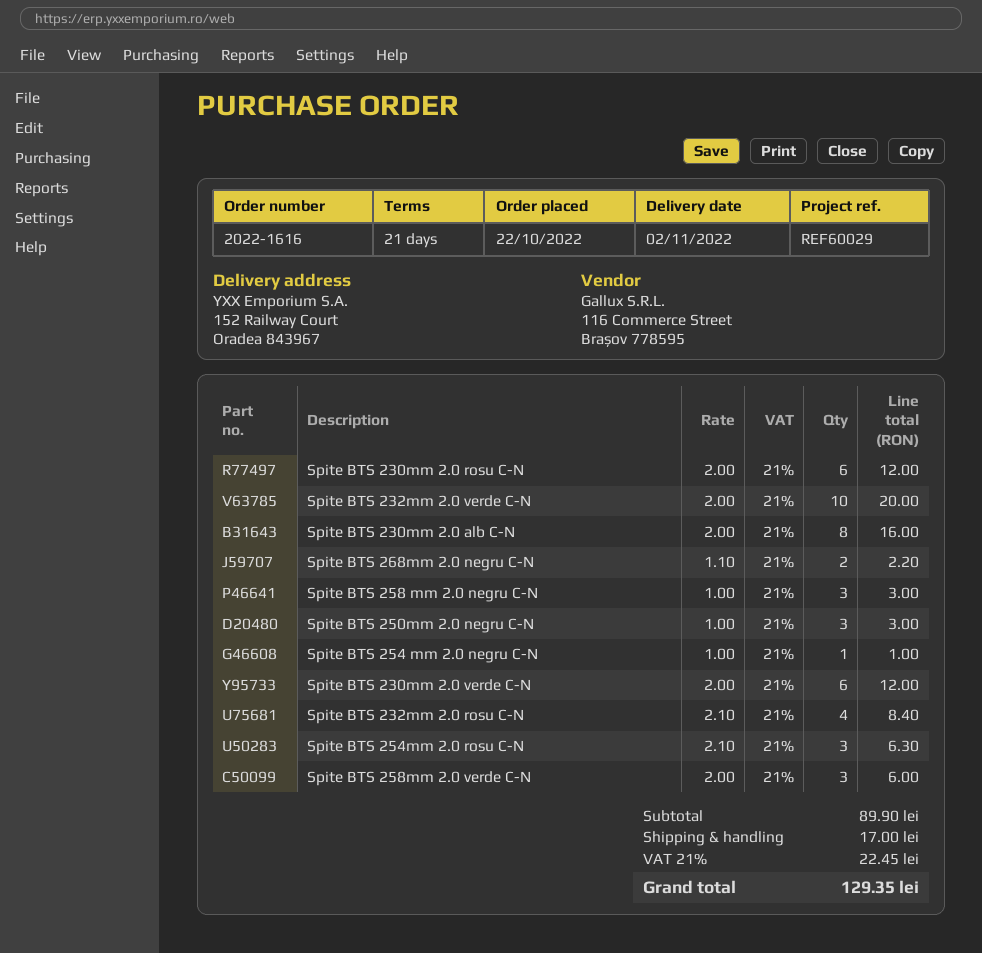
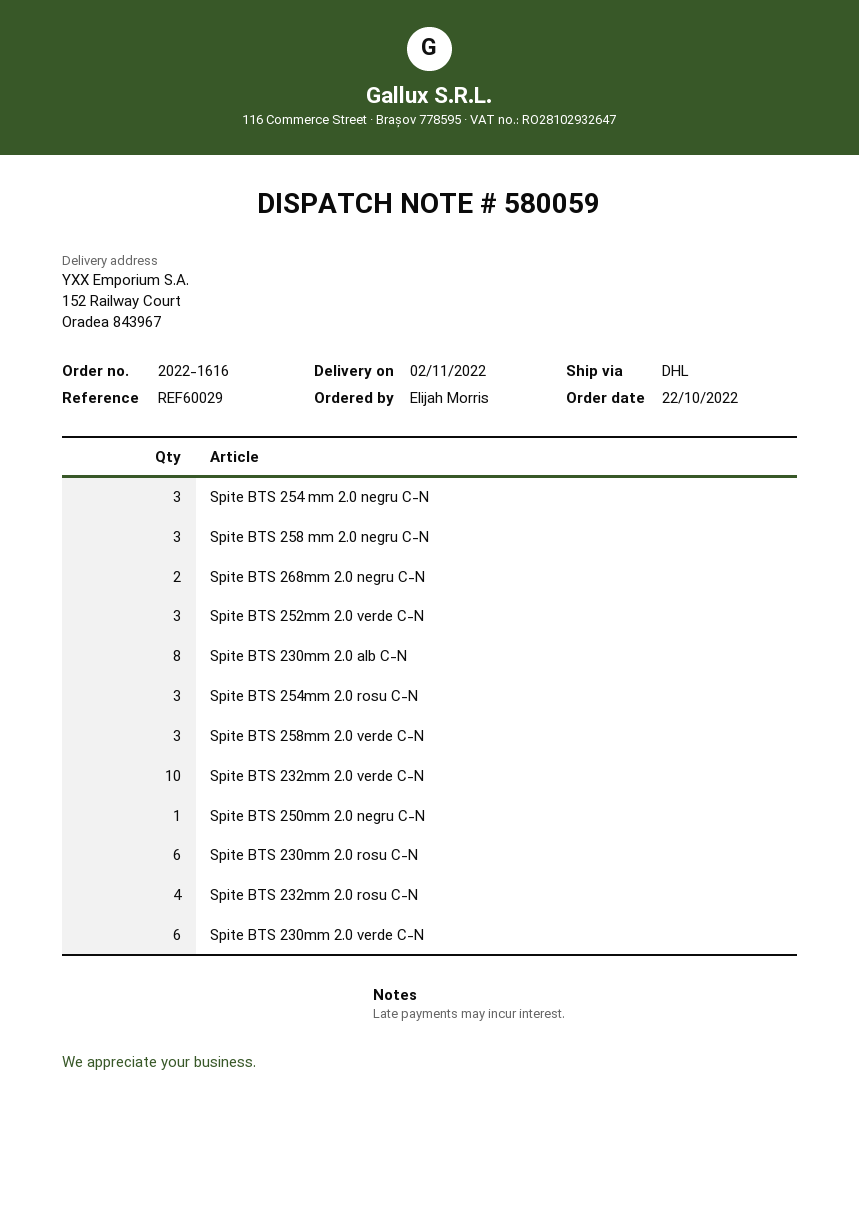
Spite BTS 250mm 2.0 negru C-N: 3 -> 1
Spite BTS 254 mm 2.0 negru C-N: 1 -> 3
Spite BTS 252mm 2.0 verde C-N: none -> 3

